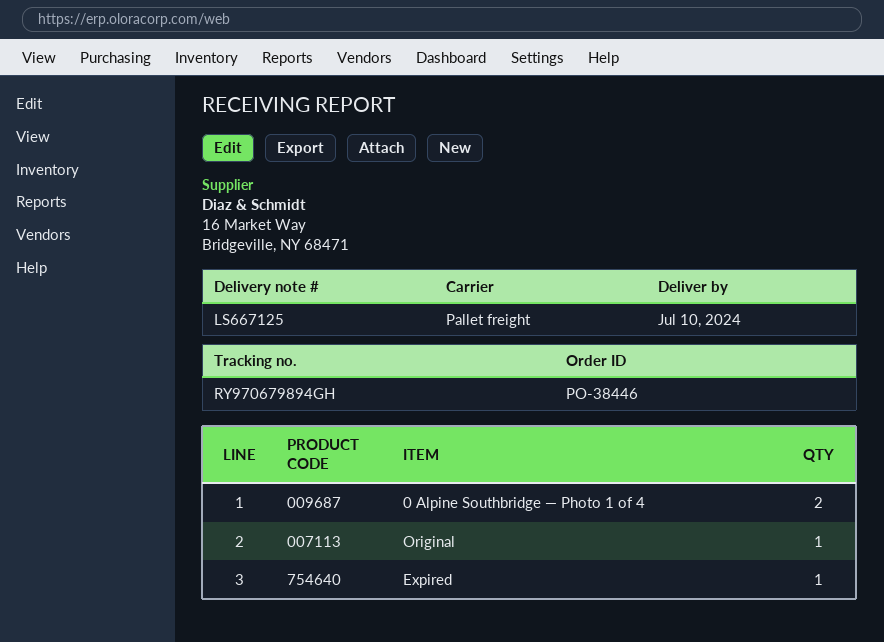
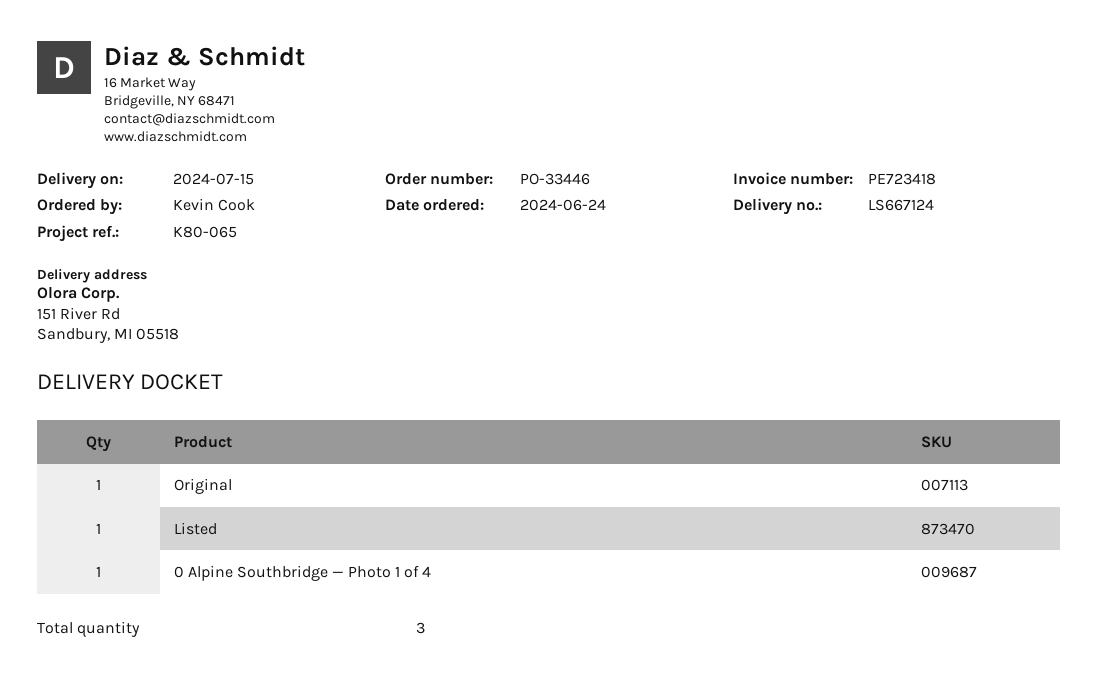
order number: PO-38446 -> PO-33446
delivery note number: LS667125 -> LS667124
delivery date: 2024-07-10 -> 2024-07-15
0 Alpine Southbridge — Photo 1 of 4: 2 -> 1
Expired: 1 -> none
Listed: none -> 1

